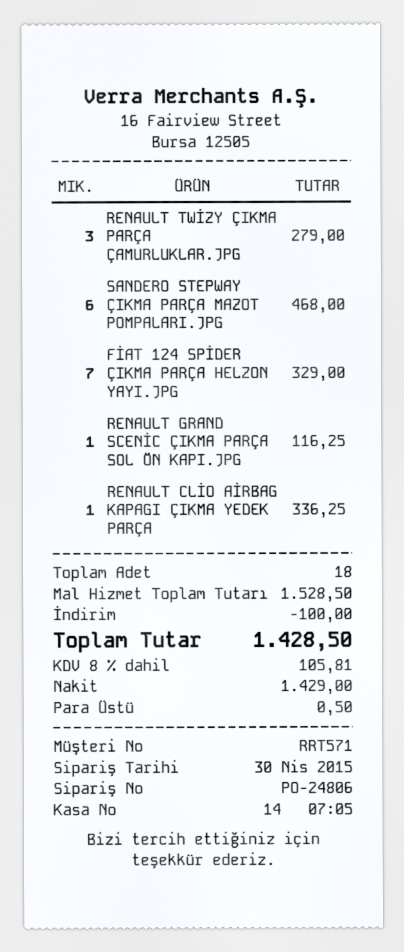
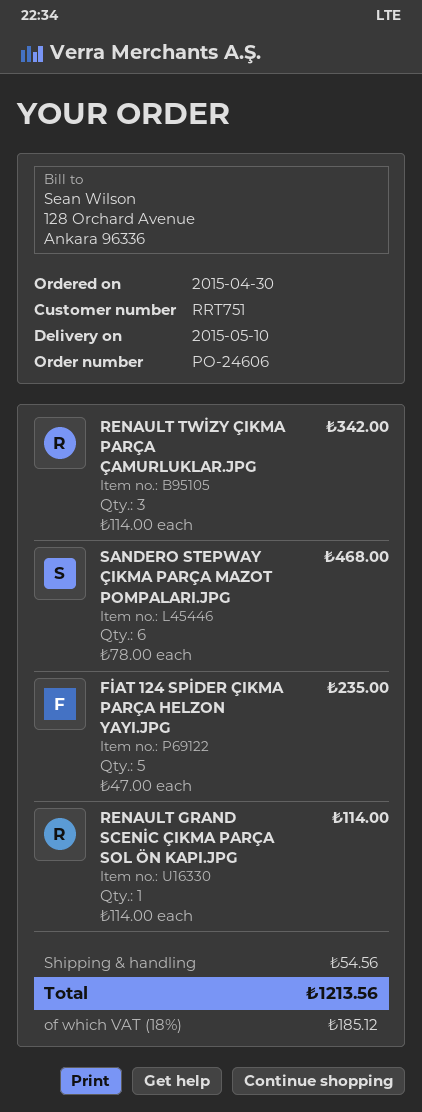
order number: PO-24806 -> PO-24606
customer number: RRT571 -> RRT751
RENAULT TWİZY ÇIKMA PARÇA ÇAMURLUKLAR.JPG: 3 for 279.00 -> 3 for 342.00
FİAT 124 SPİDER ÇIKMA PARÇA HELZON YAYI.JPG: 7 for 329.00 -> 5 for 235.00
RENAULT GRAND SCENİC ÇIKMA PARÇA SOL ÖN KAPI.JPG: 1 for 116.25 -> 1 for 114.00
RENAULT CLİO AİRBAG KAPAGI ÇIKMA YEDEK PARÇA: 1 for 336.25 -> none
discount: 100.00 -> none
shipping: none -> 54.56
tax: 8% = 105.81 -> 18% = 185.12
total: 1428.50 -> 1213.56

